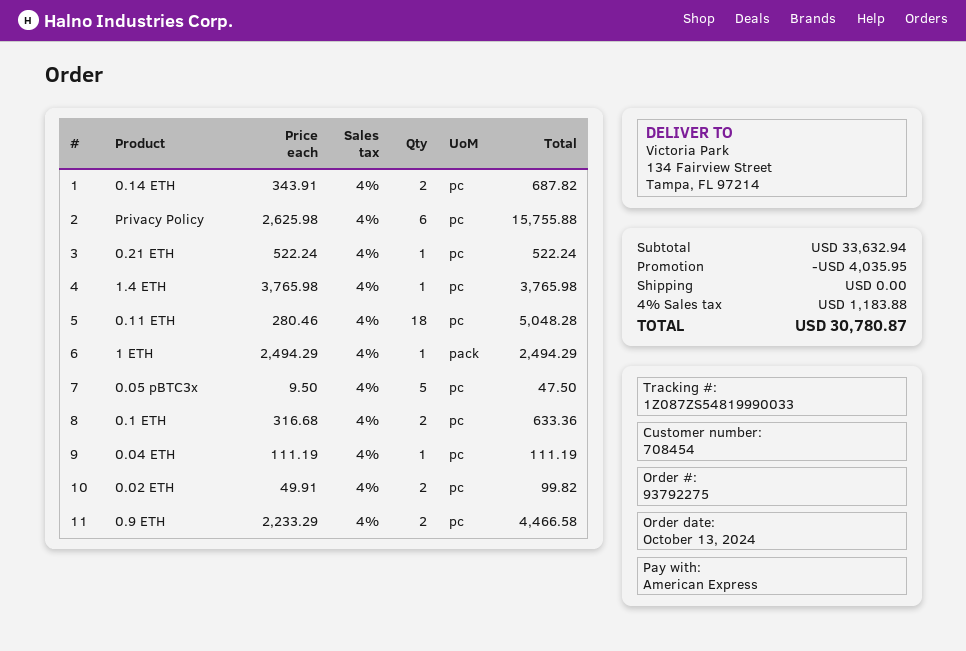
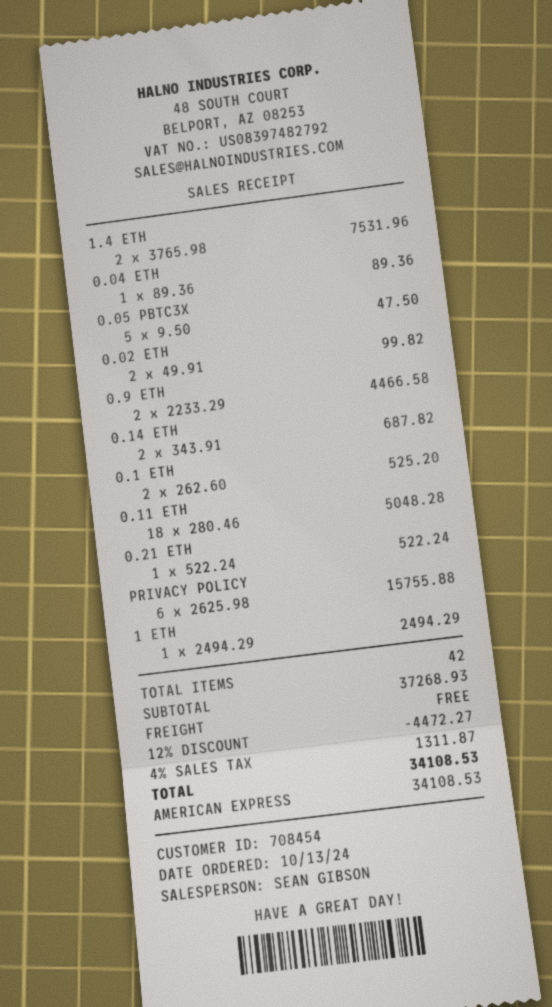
1.4 ETH: 1 x 3765.98 = 3765.98 -> 2 x 3765.98 = 7531.96
0.1 ETH: 2 x 316.68 = 633.36 -> 2 x 262.60 = 525.20
0.04 ETH: 1 x 111.19 = 111.19 -> 1 x 89.36 = 89.36
subtotal: 33632.94 -> 37268.93
discount: 4035.95 -> 4472.27
tax: 4% = 1183.88 -> 4% = 1311.87
total: 30780.87 -> 34108.53

